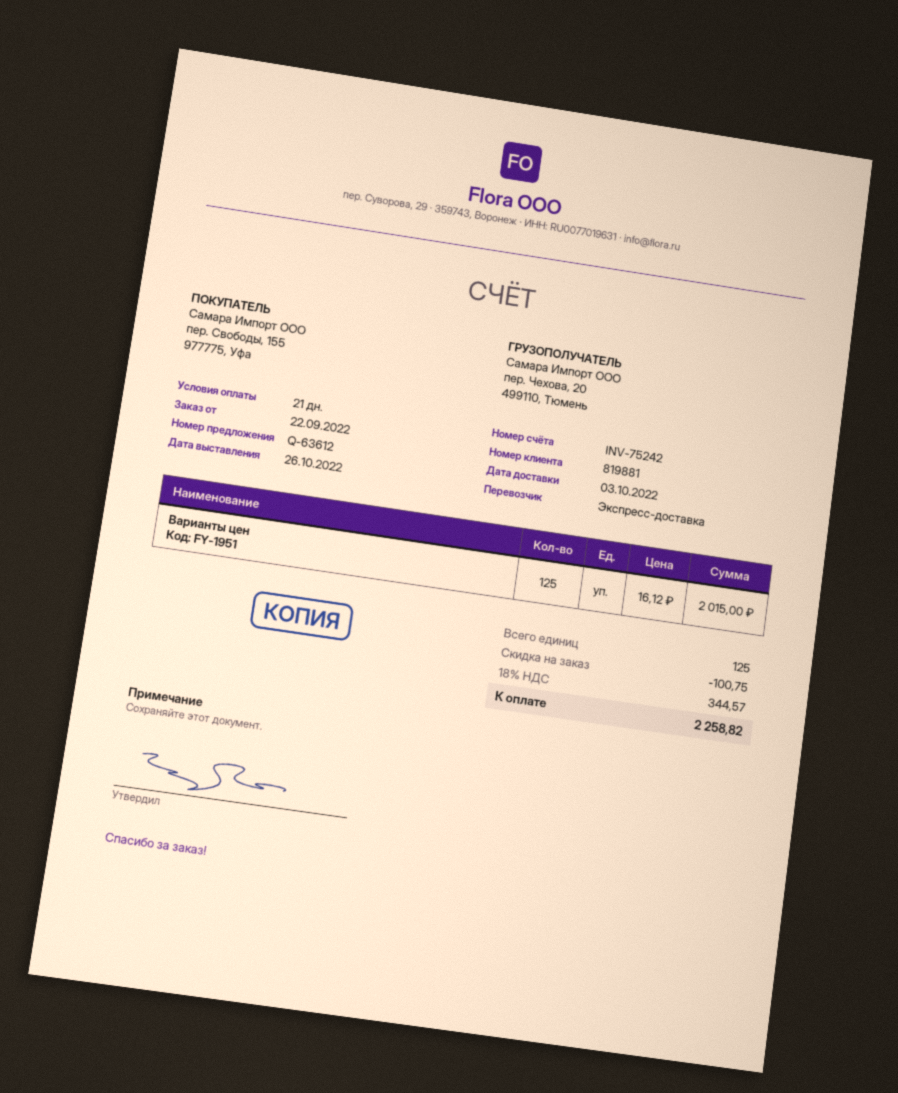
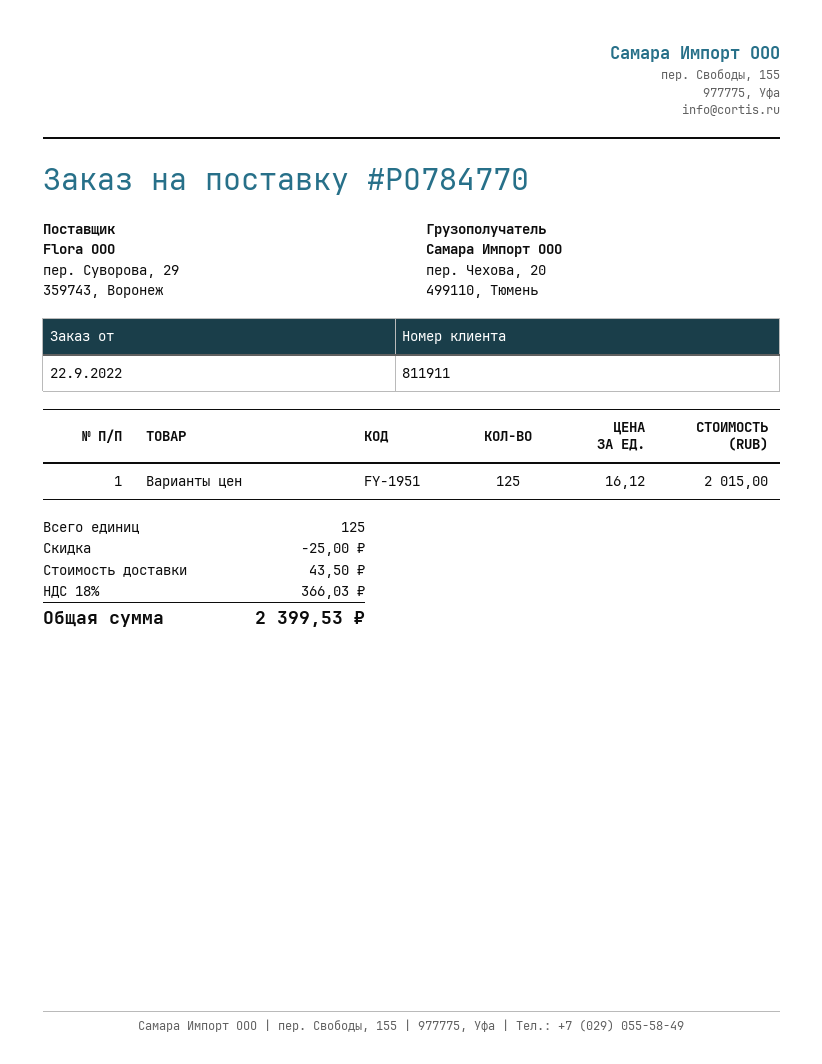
customer number: 819881 -> 811911
discount: 100.75 -> 25.00
shipping: none -> 43.50
tax: 18% = 344.57 -> 18% = 366.03
total: 2258.82 -> 2399.53

